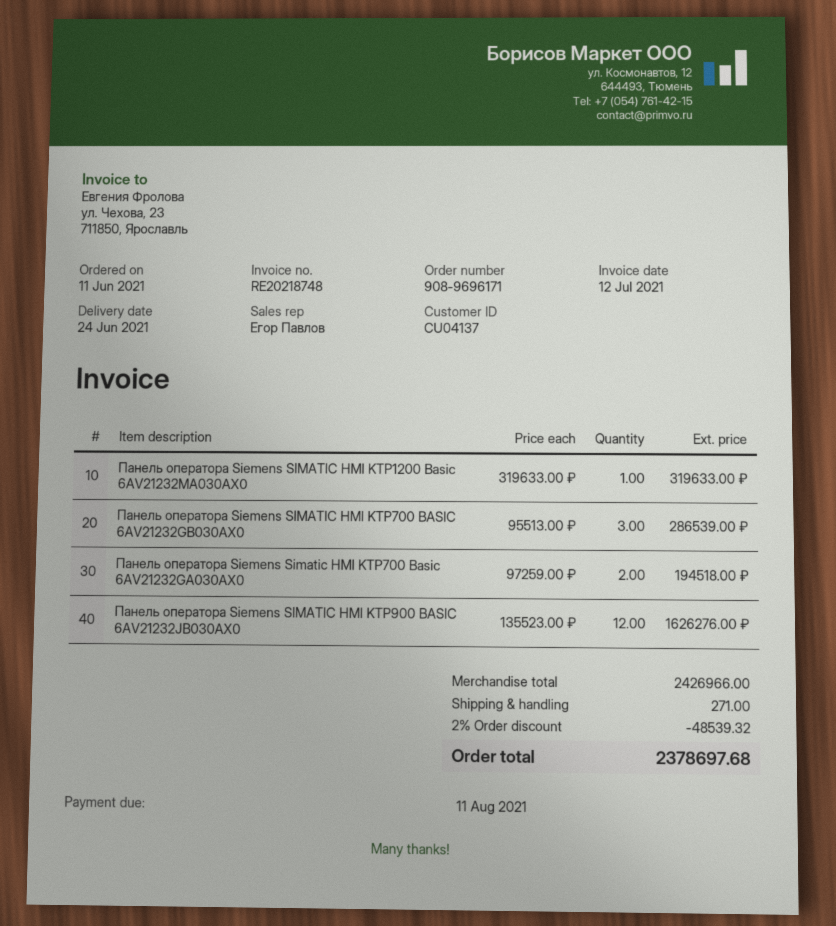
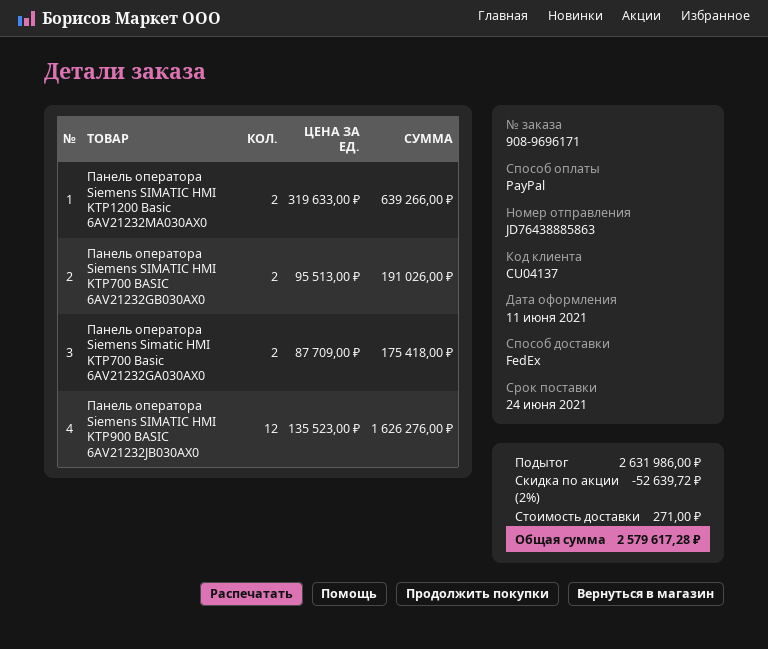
Панель оператора Siemens SIMATIC HMI KTP1200 Basic 6AV21232MA030AX0: 1 x 319633.00 = 319633.00 -> 2 x 319633.00 = 639266.00
Панель оператора Siemens SIMATIC HMI KTP700 BASIC 6AV21232GB030AX0: 3 x 95513.00 = 286539.00 -> 2 x 95513.00 = 191026.00
Панель оператора Siemens Simatic HMI KTP700 Basic 6AV21232GA030AX0: 2 x 97259.00 = 194518.00 -> 2 x 87709.00 = 175418.00
subtotal: 2426966.00 -> 2631986.00
discount: 2% = 48539.32 -> 2% = 52639.72
total: 2378697.68 -> 2579617.28

